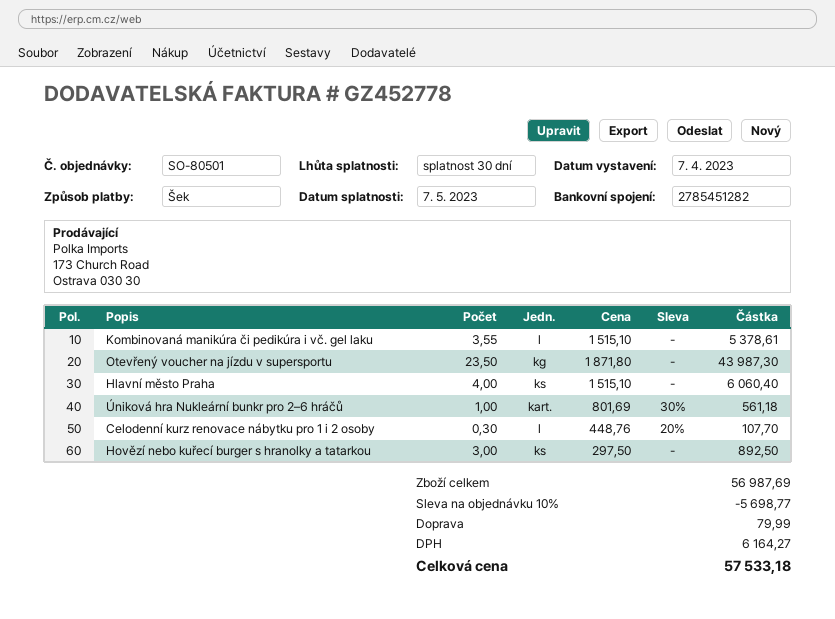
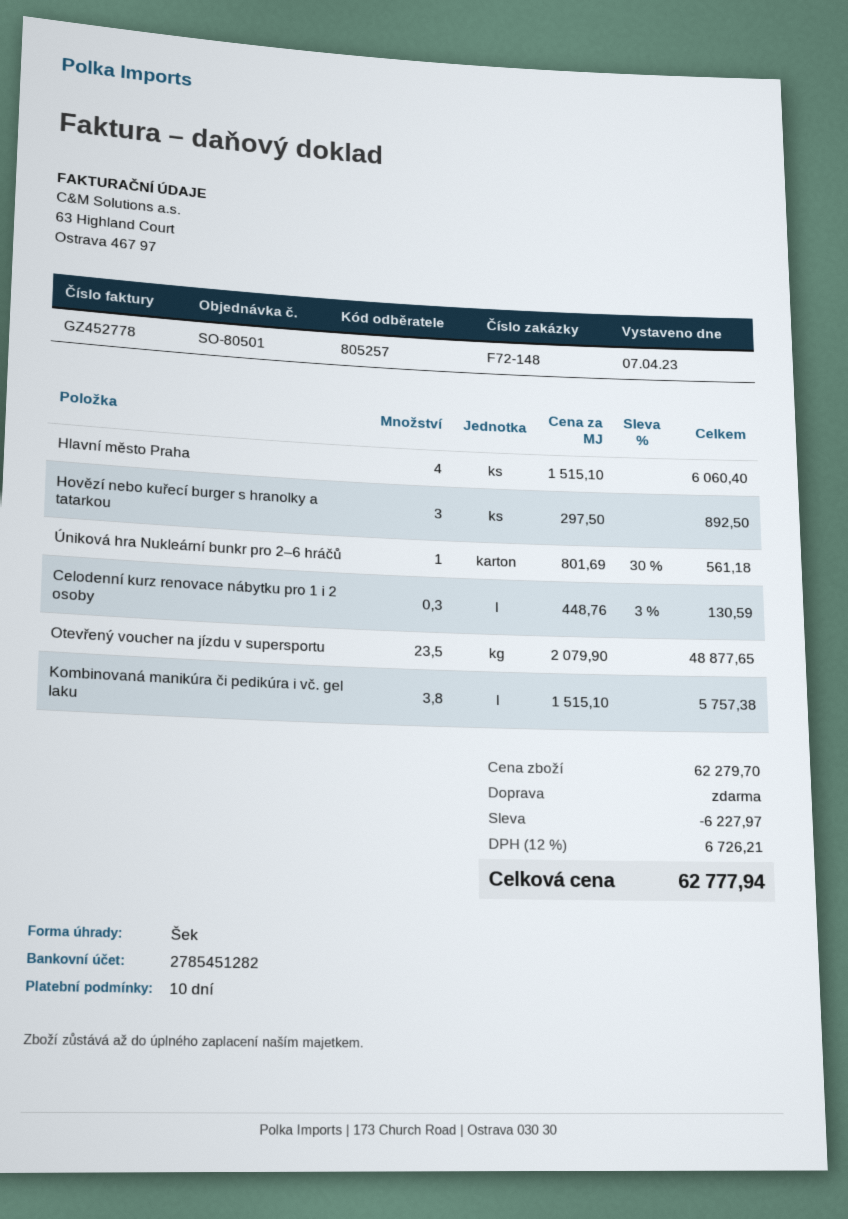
payment terms: 30 days -> 10 days
Kombinovaná manikúra či pedikúra i vč. gel laku: 3.55 x 1515.10 = 5378.61 -> 3.8 x 1515.10 = 5757.38
Otevřený voucher na jízdu v supersportu: 23.5 x 1871.80 = 43987.30 -> 23.5 x 2079.90 = 48877.65
Celodenní kurz renovace nábytku pro 1 i 2 osoby: 0.3 x 448.76 - 20% = 107.70 -> 0.3 x 448.76 - 3% = 130.59
subtotal: 56987.69 -> 62279.70
discount: 5698.77 -> 6227.97
shipping: 79.99 -> 0.00
tax: 6164.27 -> 6726.21
total: 57533.18 -> 62777.94

